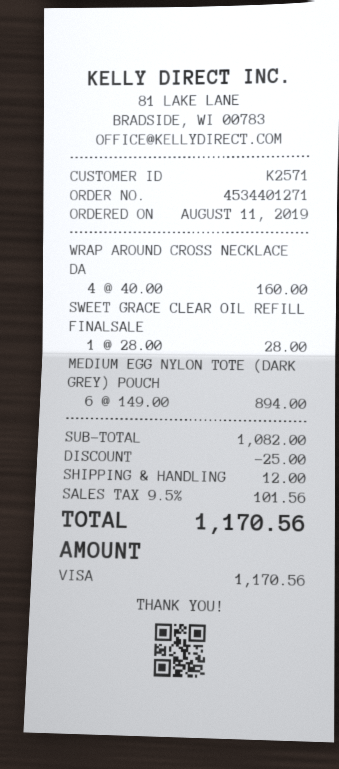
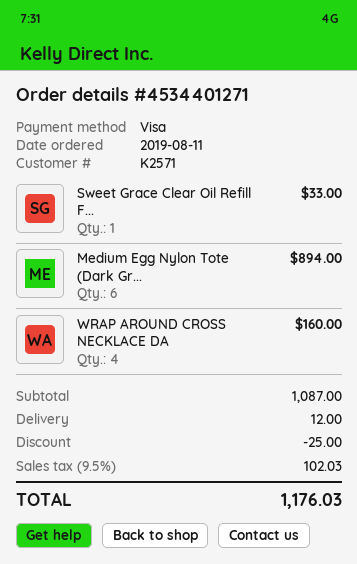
SWEET GRACE CLEAR OIL REFILL FINALSALE: 1 for 28.00 -> 1 for 33.00
subtotal: 1082.00 -> 1087.00
tax: 9.5% = 101.56 -> 9.5% = 102.03
total: 1170.56 -> 1176.03

